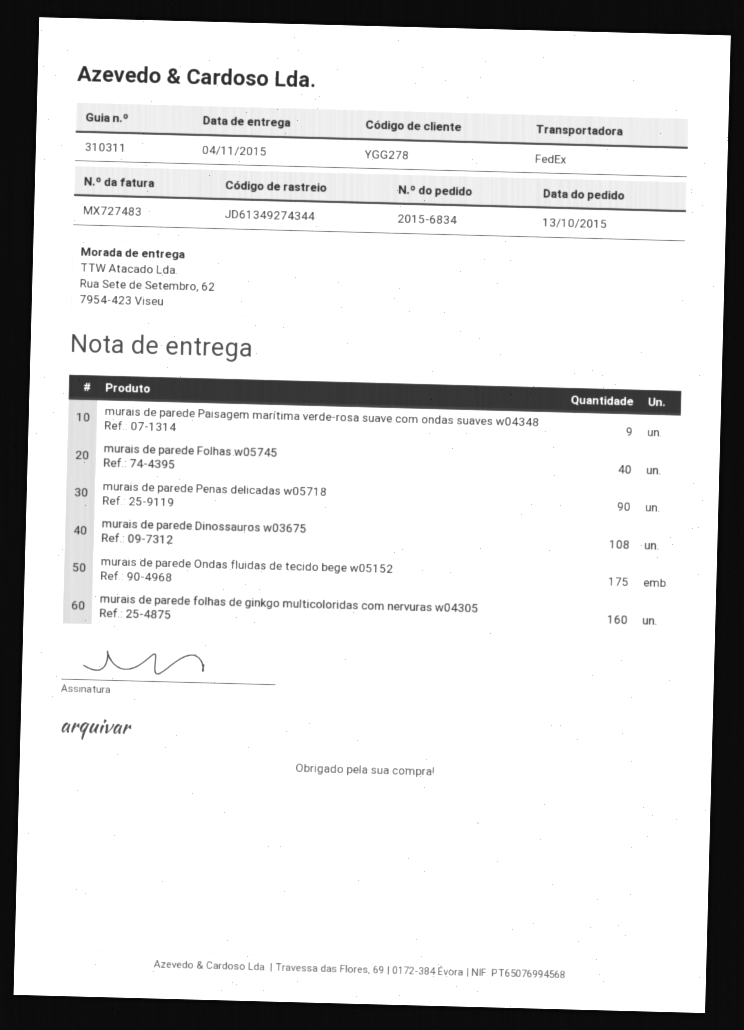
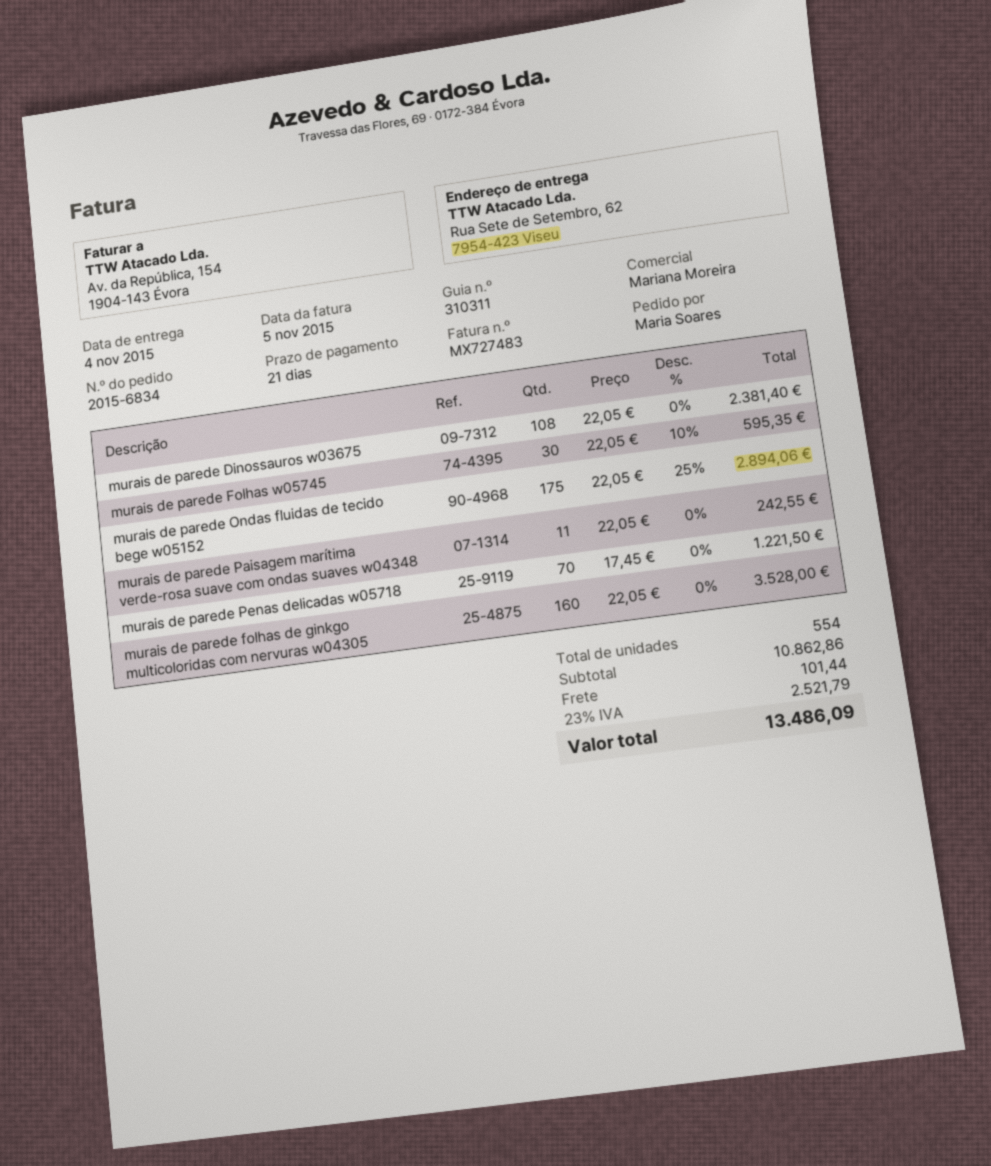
murais de parede Paisagem marítima verde-rosa suave com ondas suaves w04348: 9 -> 11
murais de parede Folhas w05745: 40 -> 30
murais de parede Penas delicadas w05718: 90 -> 70

